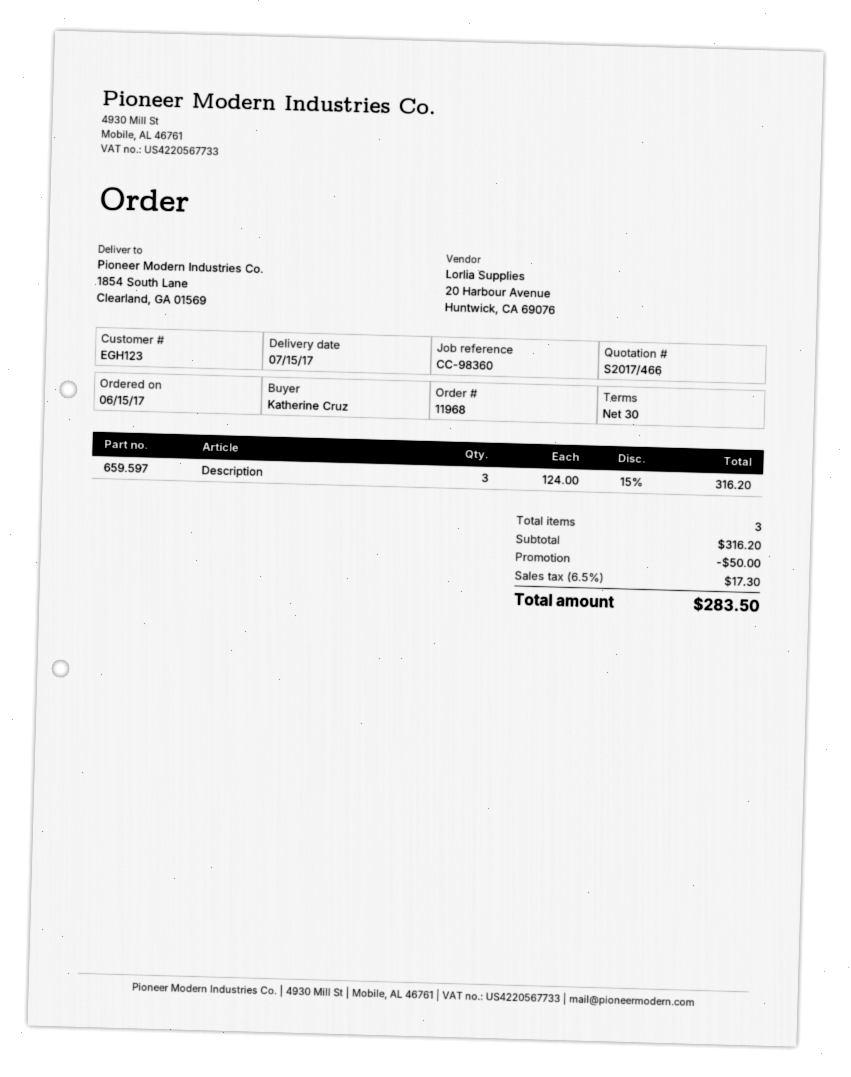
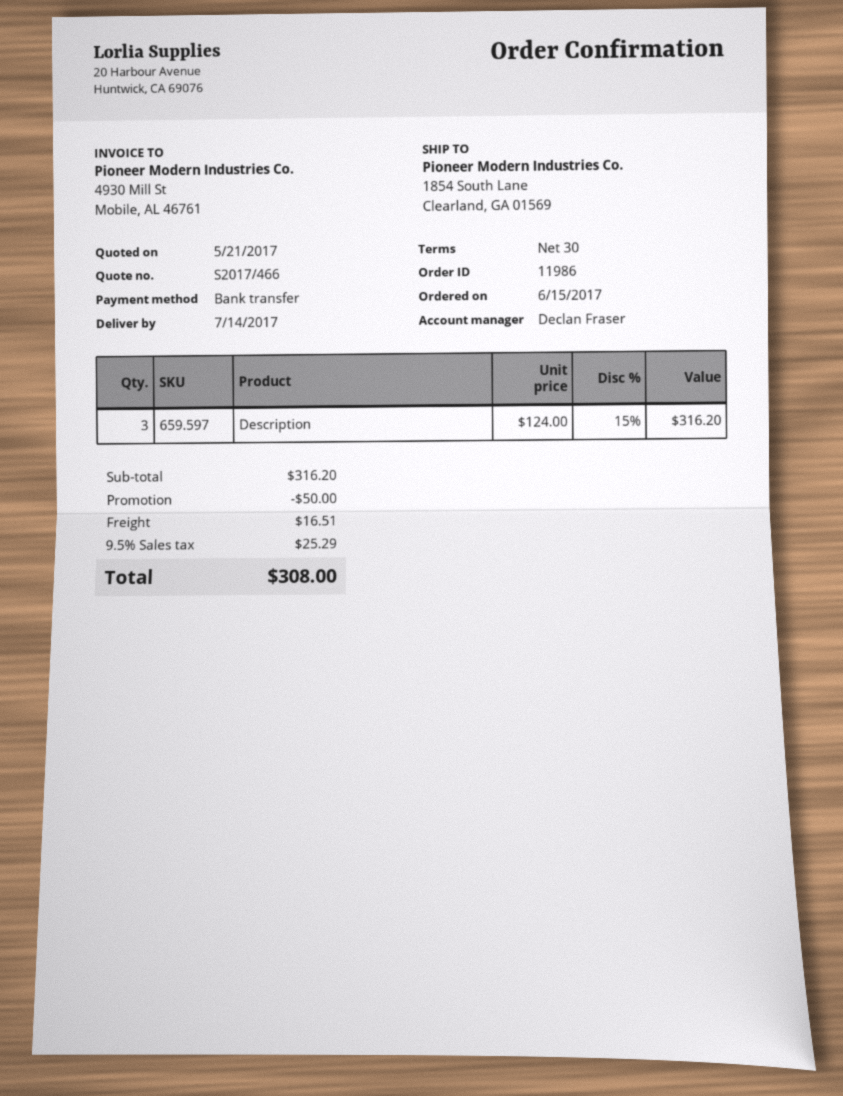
order number: 11968 -> 11986
delivery date: 2017-07-15 -> 2017-07-14
shipping: none -> 16.51
tax: 6.5% = 17.30 -> 9.5% = 25.29
total: 283.50 -> 308.00

